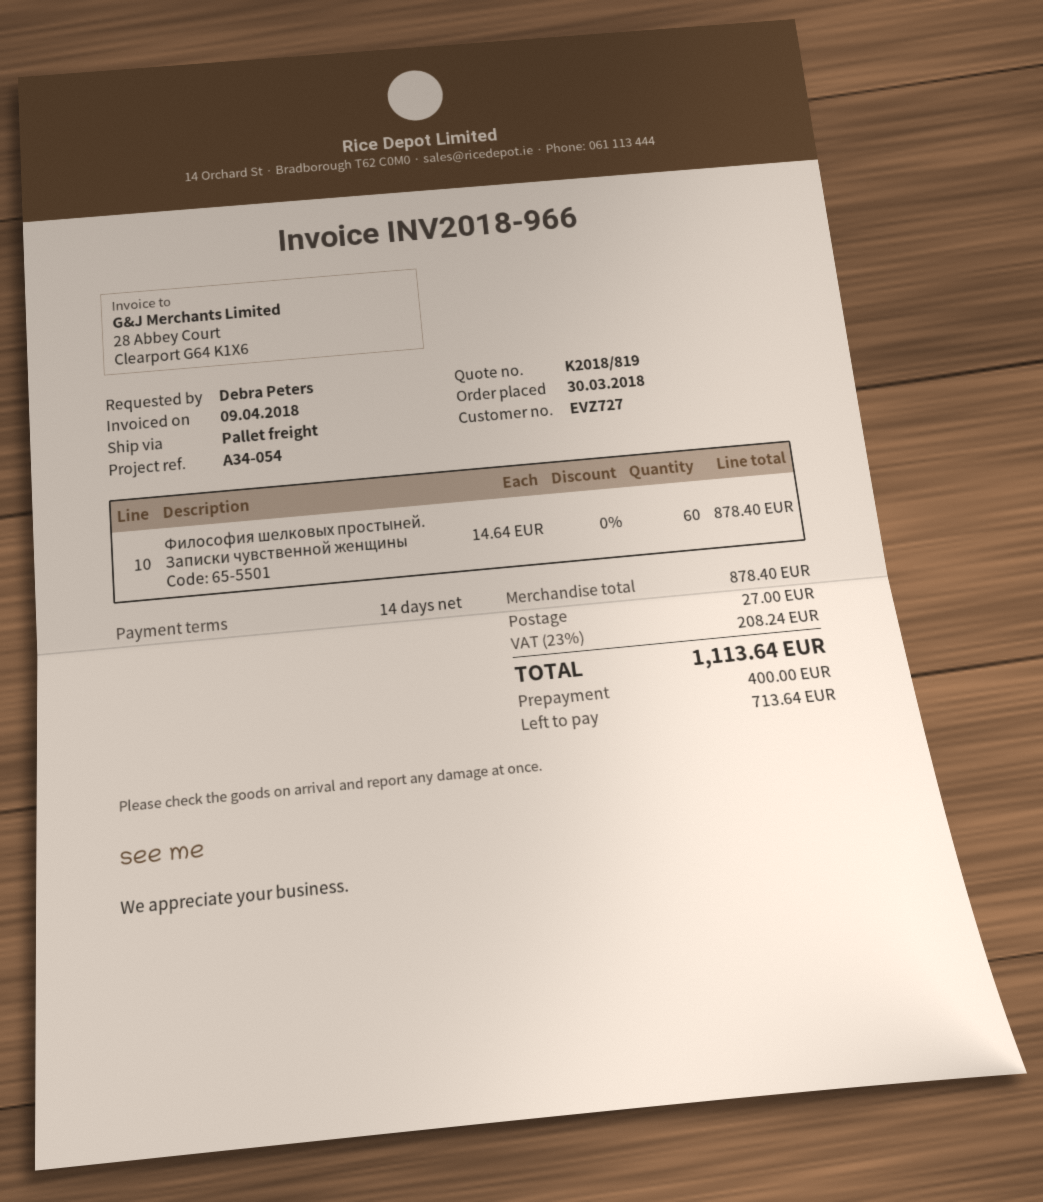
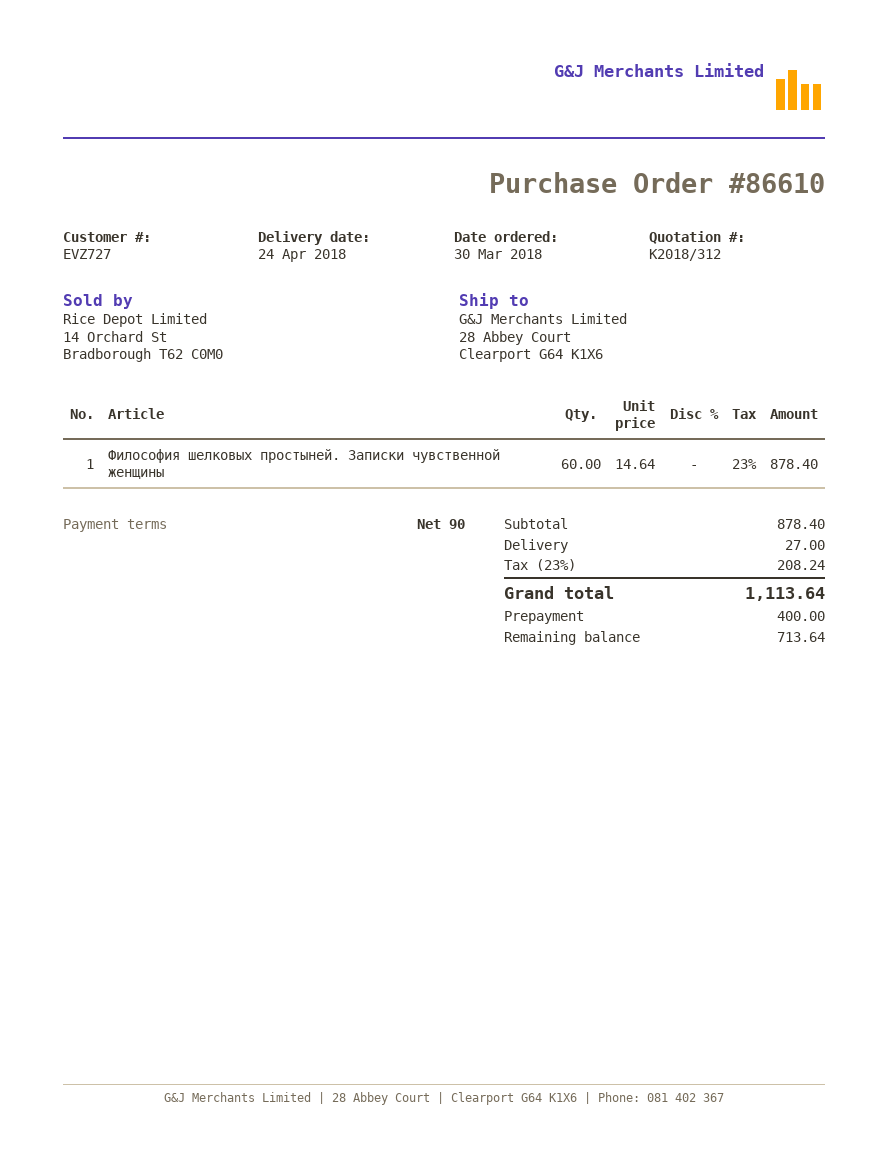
quote number: K2018/819 -> K2018/312
payment terms: 14 days -> 90 days

